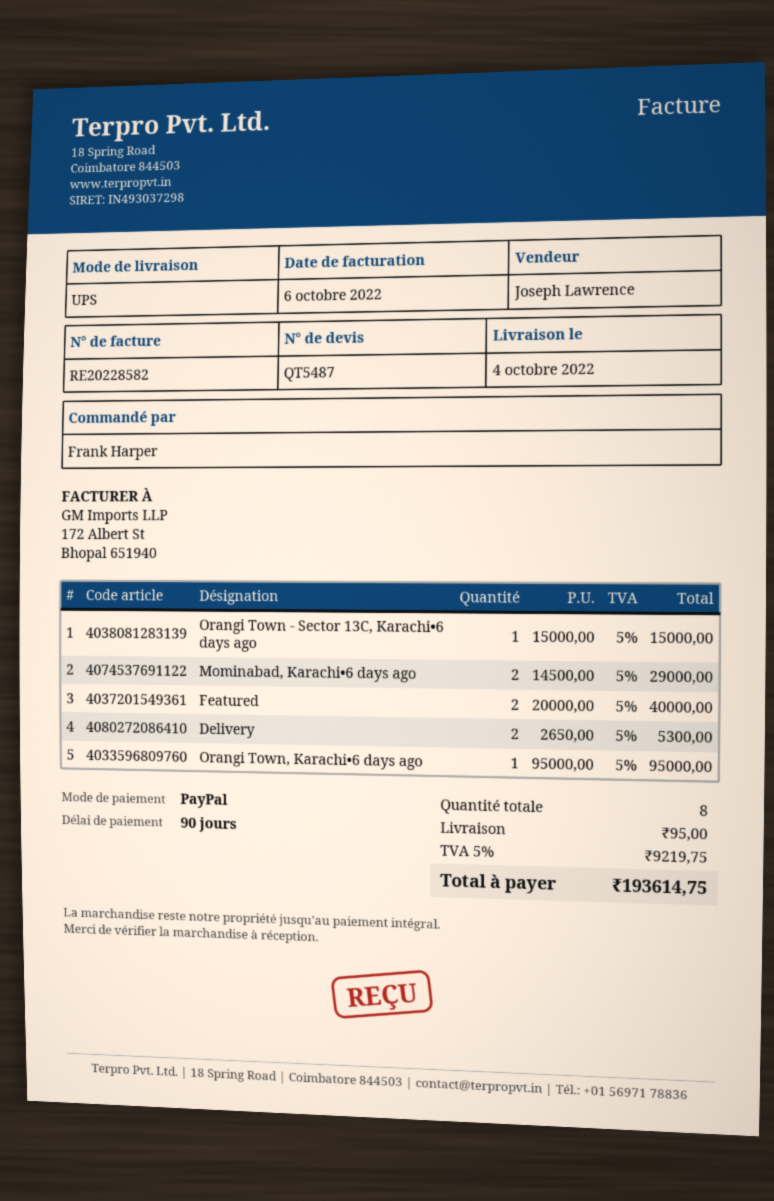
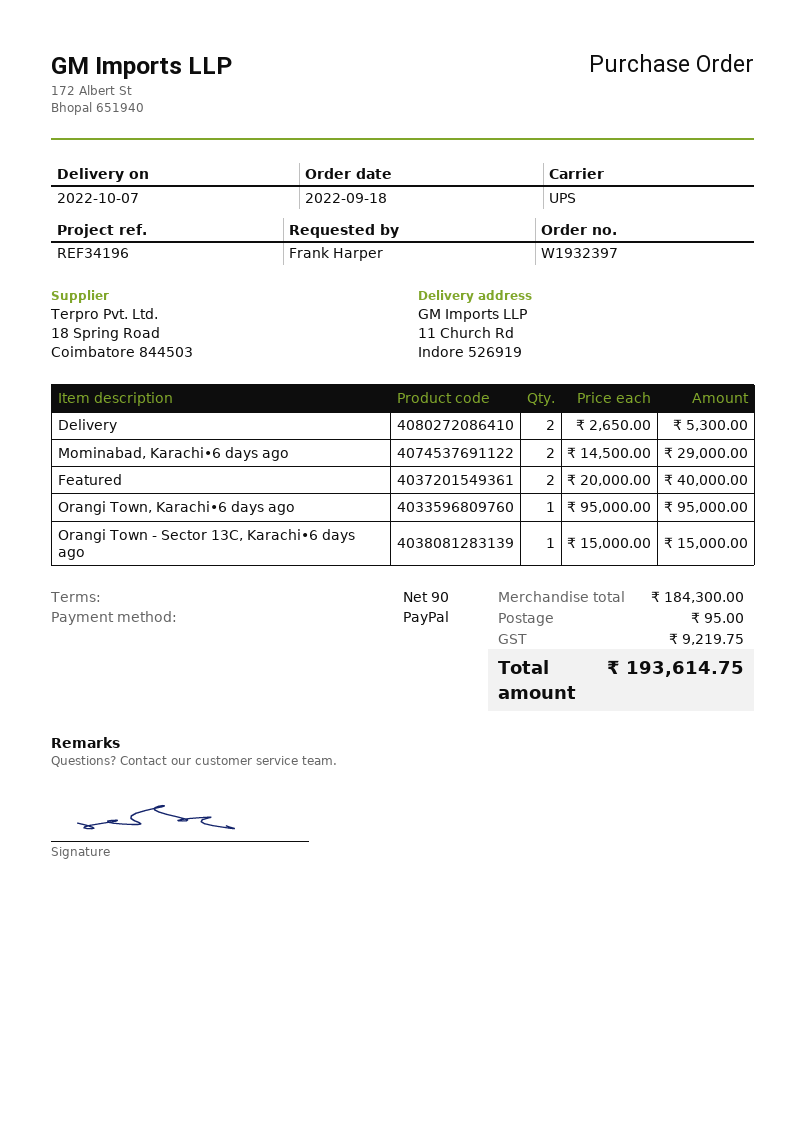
delivery date: 2022-10-04 -> 2022-10-07

